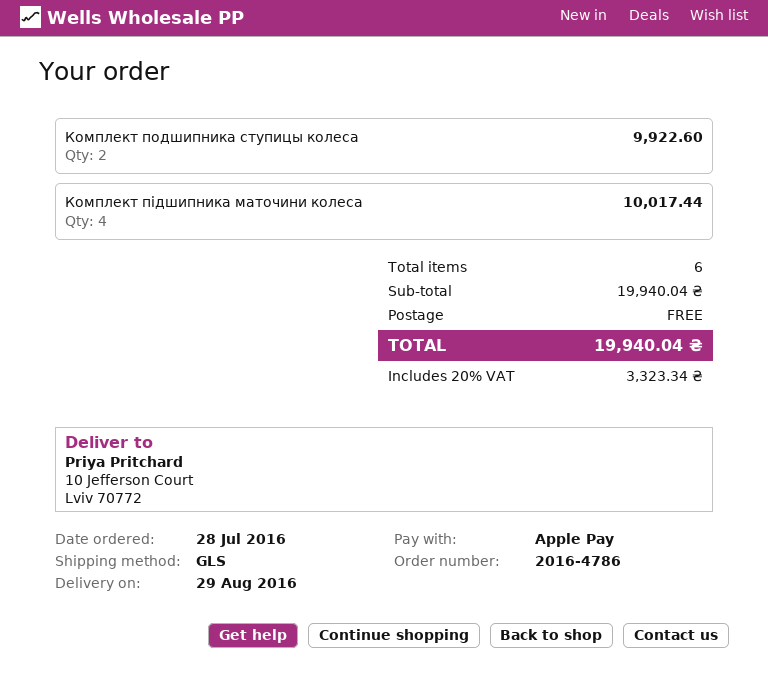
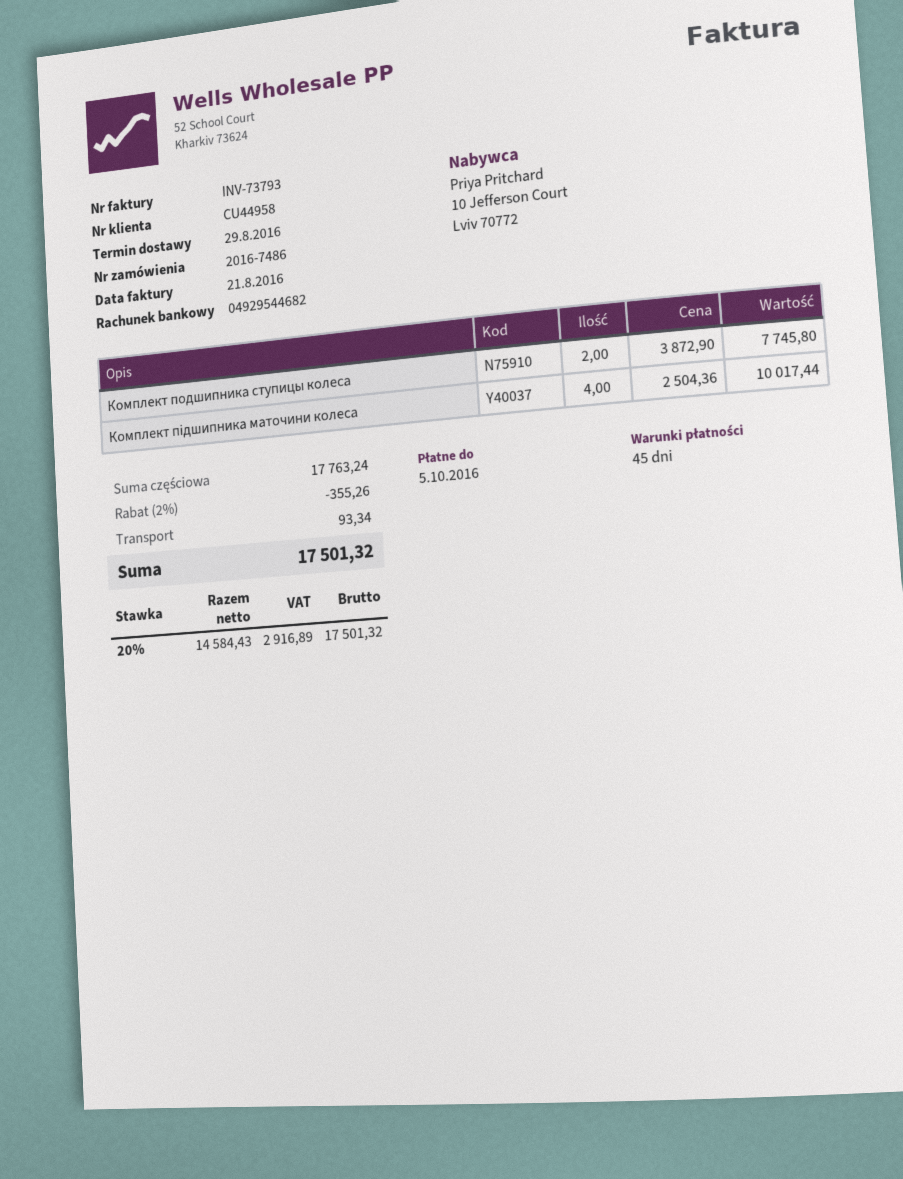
order number: 2016-4786 -> 2016-7486
Комплект подшипника ступицы колеса: 2 for 9922.60 -> 2 for 7745.80
subtotal: 19940.04 -> 17763.24
discount: none -> 2% = 355.26
shipping: 0.00 -> 93.34
tax: 20% = 3323.34 -> 20% = 2916.89
total: 19940.04 -> 17501.32

